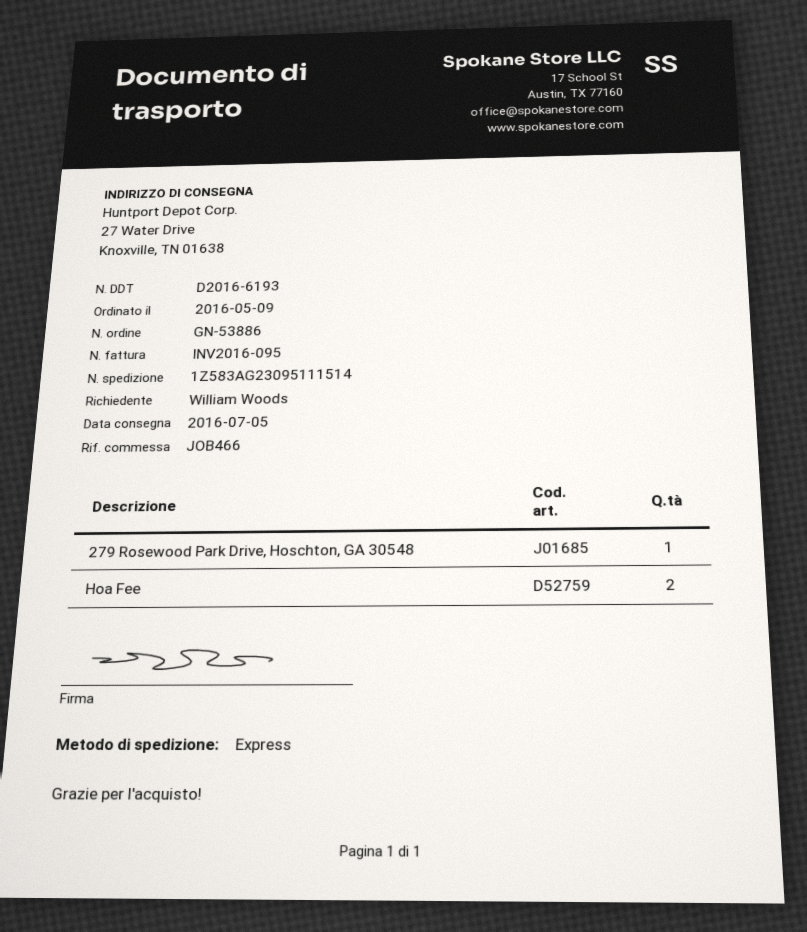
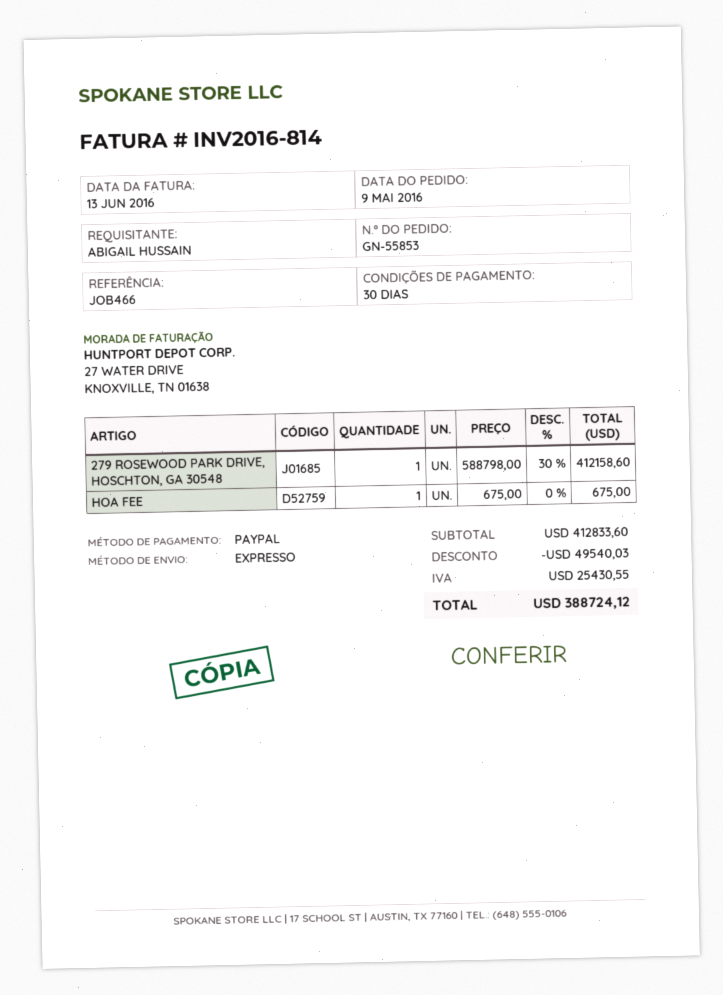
order number: GN-53886 -> GN-55853
invoice number: INV2016-095 -> INV2016-814
ordered by: William Woods -> ABIGAIL HUSSAIN
Hoa Fee: 2 -> 1

